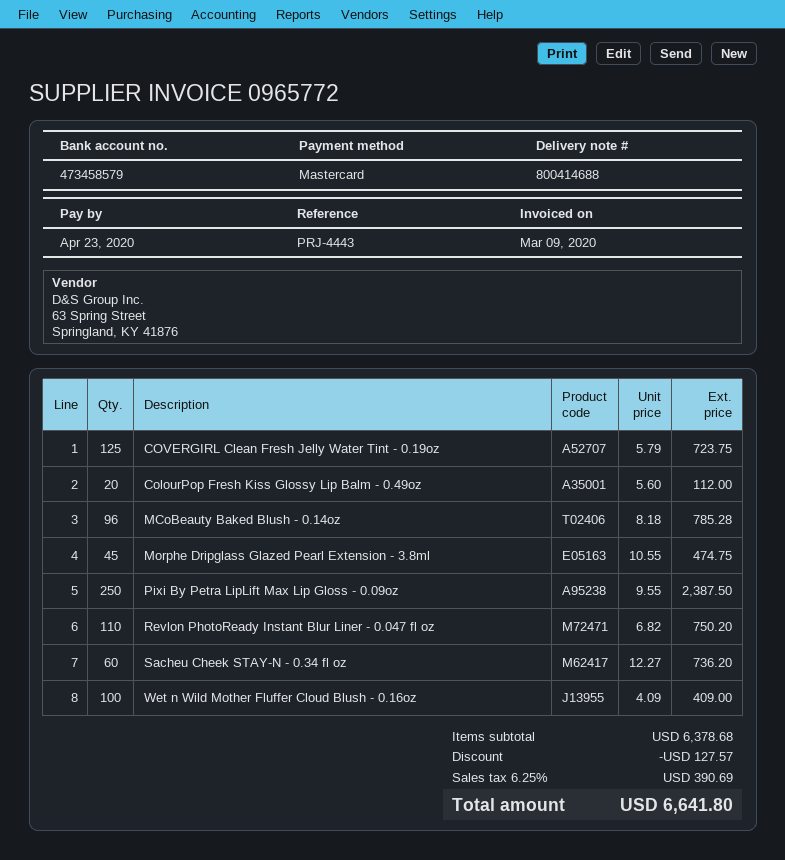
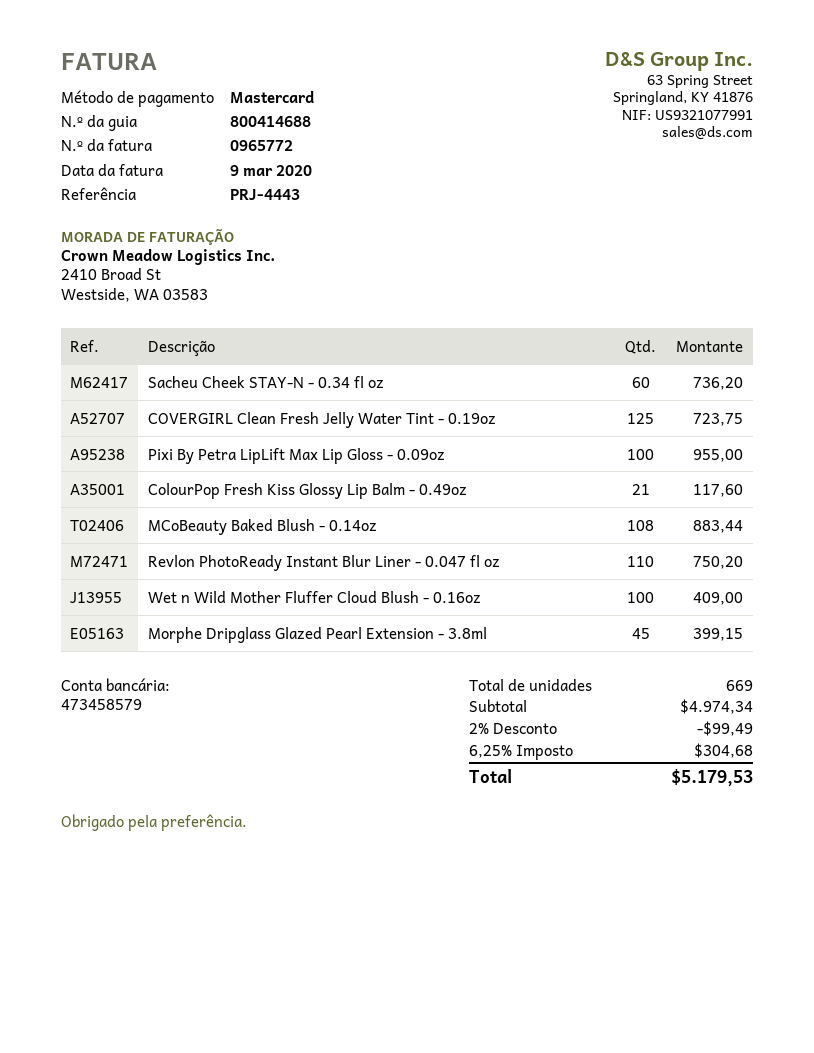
ColourPop Fresh Kiss Glossy Lip Balm - 0.49oz: 20 for 112.00 -> 21 for 117.60
MCoBeauty Baked Blush - 0.14oz: 96 for 785.28 -> 108 for 883.44
Morphe Dripglass Glazed Pearl Extension - 3.8ml: 45 for 474.75 -> 45 for 399.15
Pixi By Petra LipLift Max Lip Gloss - 0.09oz: 250 for 2387.50 -> 100 for 955.00
subtotal: 6378.68 -> 4974.34
discount: 127.57 -> 99.49
tax: 6.25% = 390.69 -> 6.25% = 304.68
total: 6641.80 -> 5179.53

